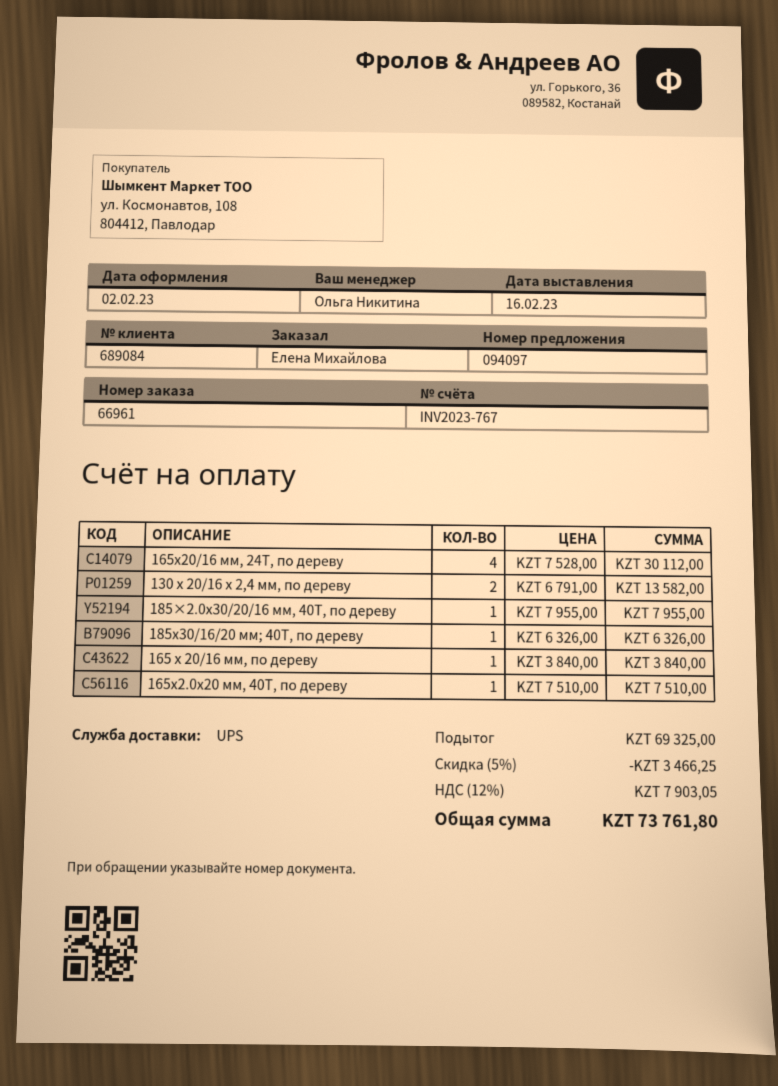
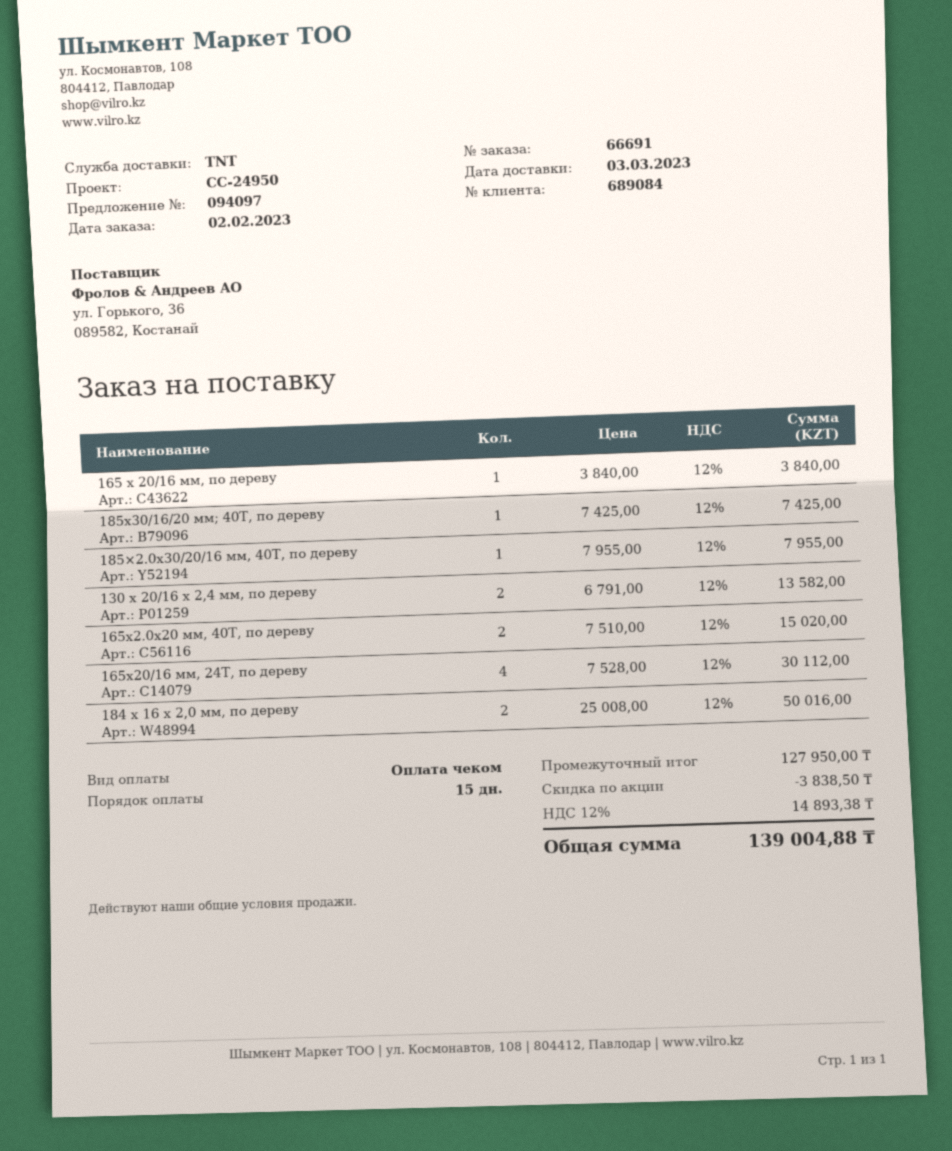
order number: 66961 -> 66691
shipping method: UPS -> TNT
185x30/16/20 мм; 40T, по дереву: 1 x 6326.00 = 6326.00 -> 1 x 7425.00 = 7425.00
165х2.0х20 мм, 40T, по дереву: 1 x 7510.00 = 7510.00 -> 2 x 7510.00 = 15020.00
184 x 16 x 2,0 мм, по дереву: none -> 2 x 25008.00 = 50016.00
subtotal: 69325.00 -> 127950.00
discount: 3466.25 -> 3838.50
tax: 12% = 7903.05 -> 12% = 14893.38
total: 73761.80 -> 139004.88

